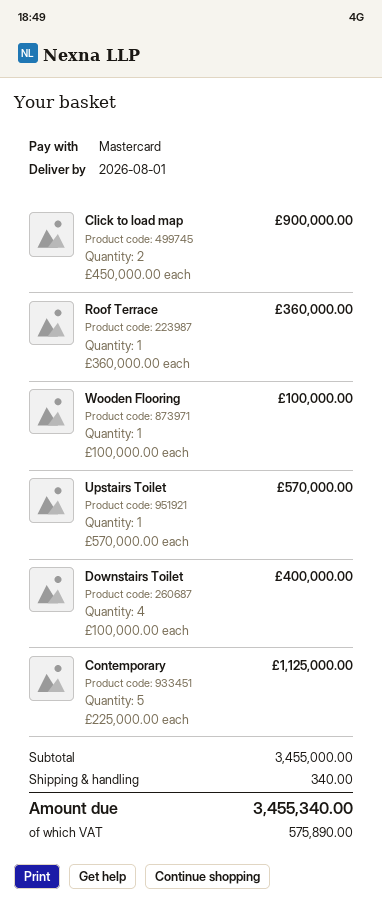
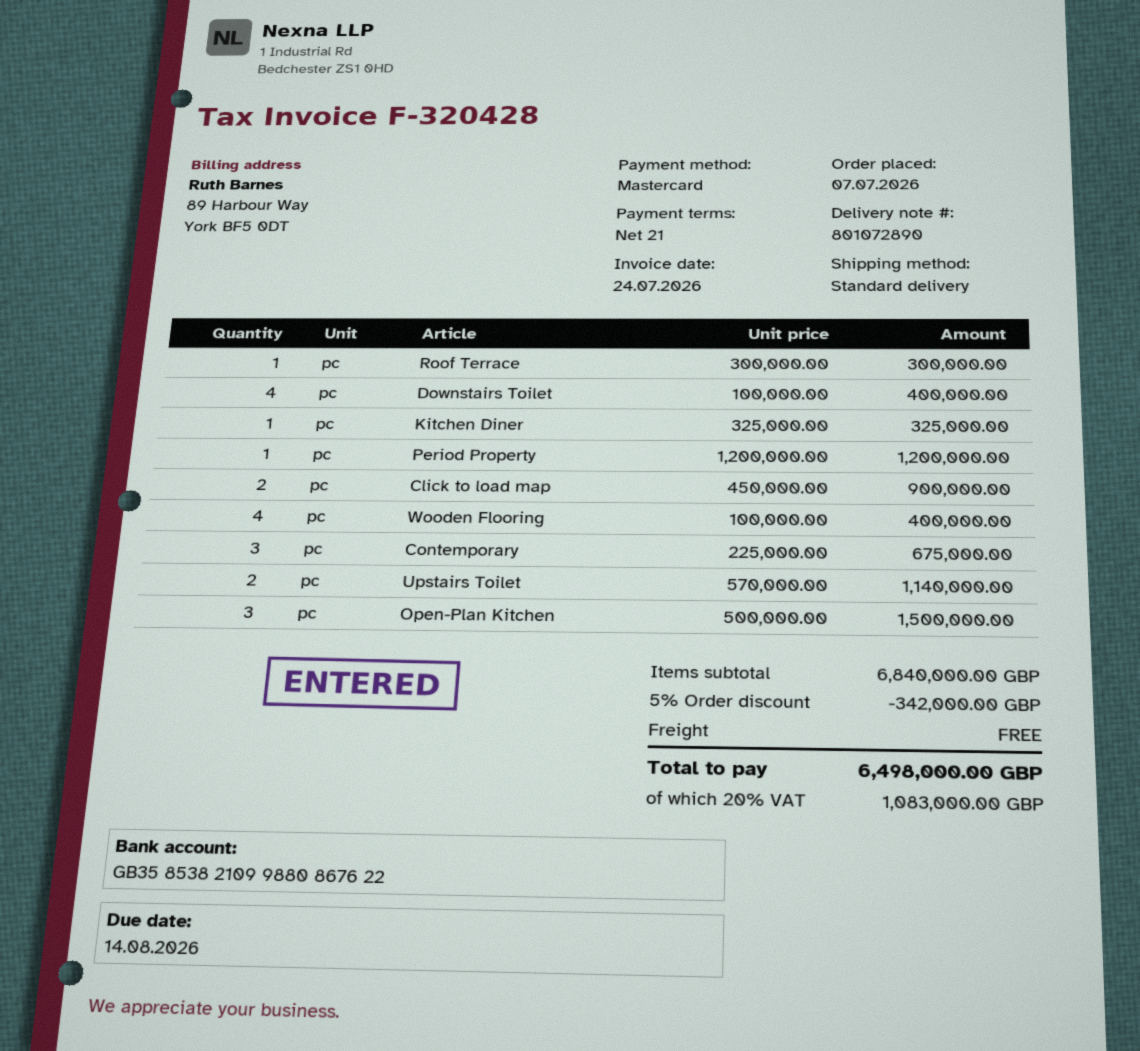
Roof Terrace: 1 x 360000.00 = 360000.00 -> 1 x 300000.00 = 300000.00
Wooden Flooring: 1 x 100000.00 = 100000.00 -> 4 x 100000.00 = 400000.00
Upstairs Toilet: 1 x 570000.00 = 570000.00 -> 2 x 570000.00 = 1140000.00
Contemporary: 5 x 225000.00 = 1125000.00 -> 3 x 225000.00 = 675000.00
Kitchen Diner: none -> 1 x 325000.00 = 325000.00
Period Property: none -> 1 x 1200000.00 = 1200000.00
Open-Plan Kitchen: none -> 3 x 500000.00 = 1500000.00
subtotal: 3455000.00 -> 6840000.00
discount: none -> 5% = 342000.00
shipping: 340.00 -> 0.00
tax: 575890.00 -> 1083000.00
total: 3455340.00 -> 6498000.00

